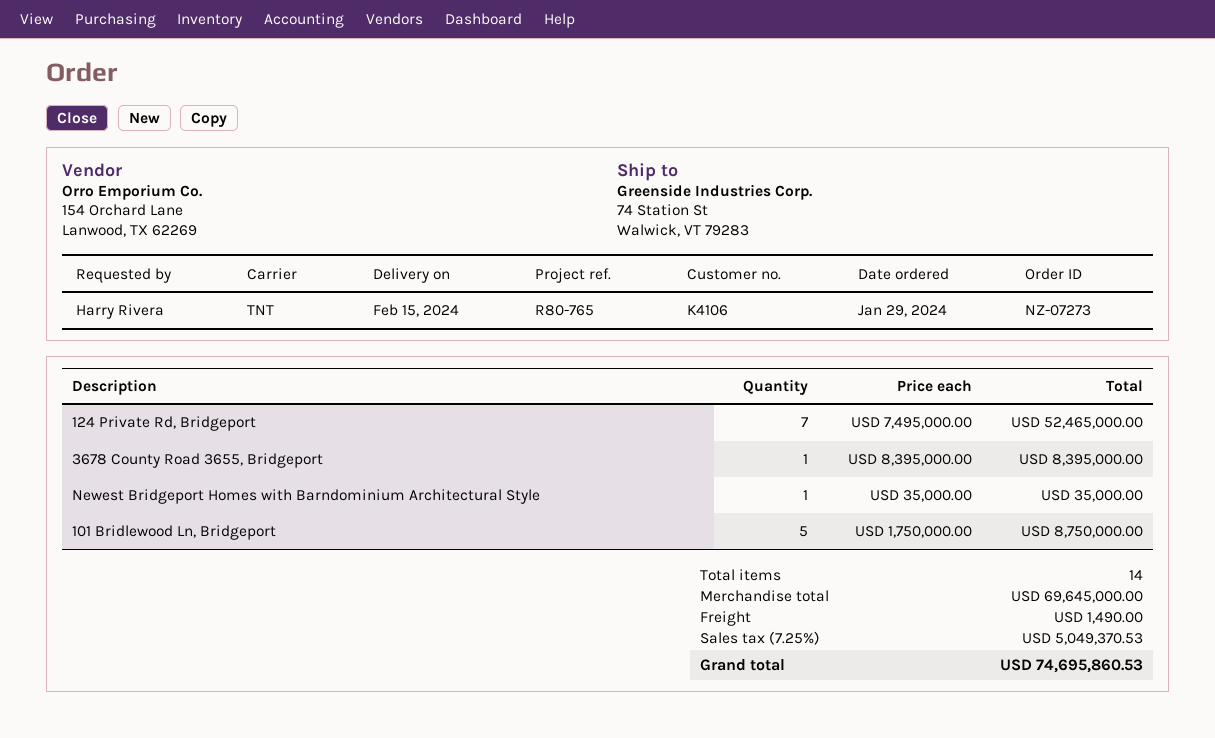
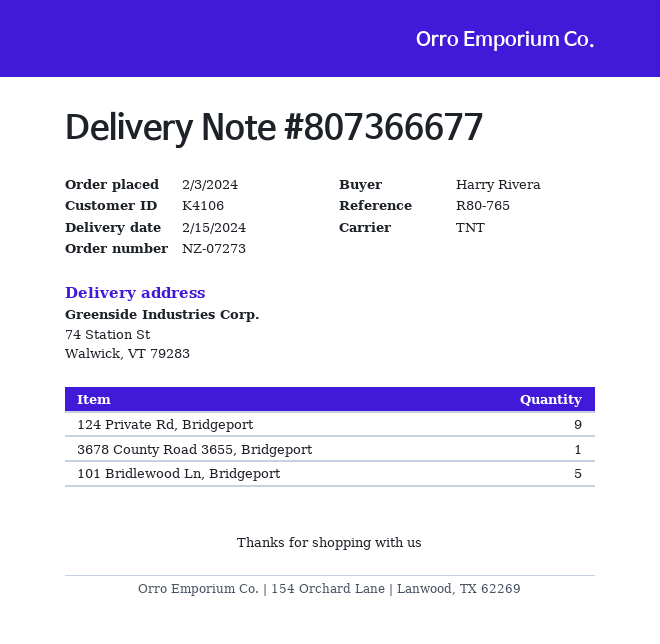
order date: 2024-01-29 -> 2024-02-03
124 Private Rd, Bridgeport: 7 -> 9
Newest Bridgeport Homes with Barndominium Architectural Style: 1 -> none

